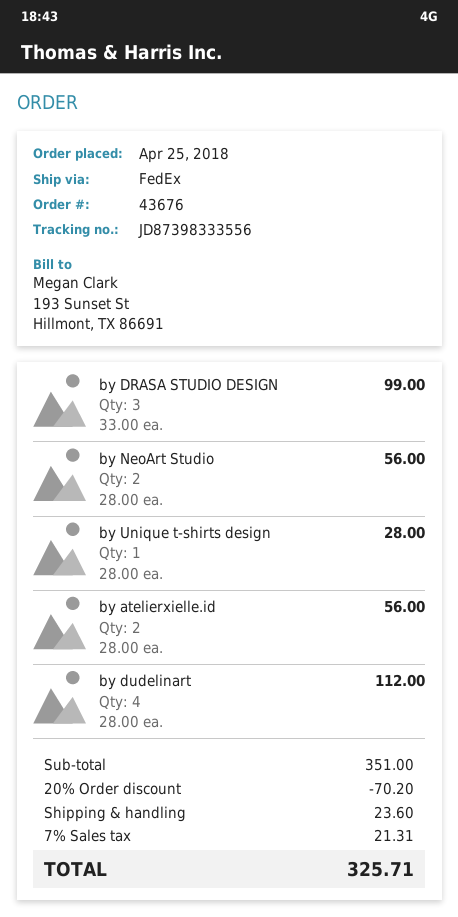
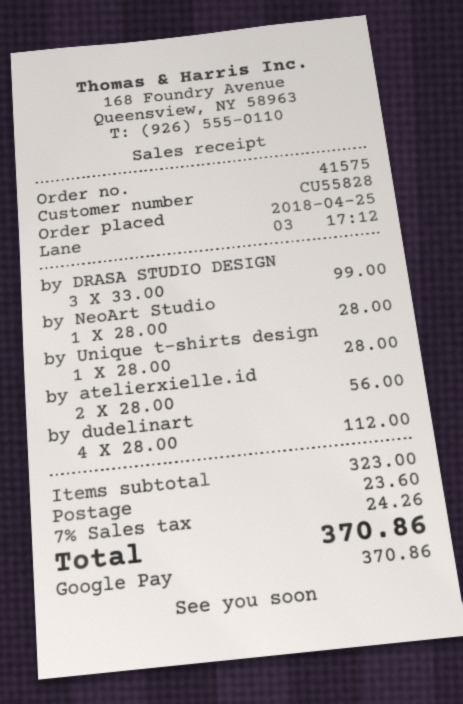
order number: 43676 -> 41575
by NeoArt Studio: 2 x 28.00 = 56.00 -> 1 x 28.00 = 28.00
subtotal: 351.00 -> 323.00
discount: 20% = 70.20 -> none
tax: 7% = 21.31 -> 7% = 24.26
total: 325.71 -> 370.86

